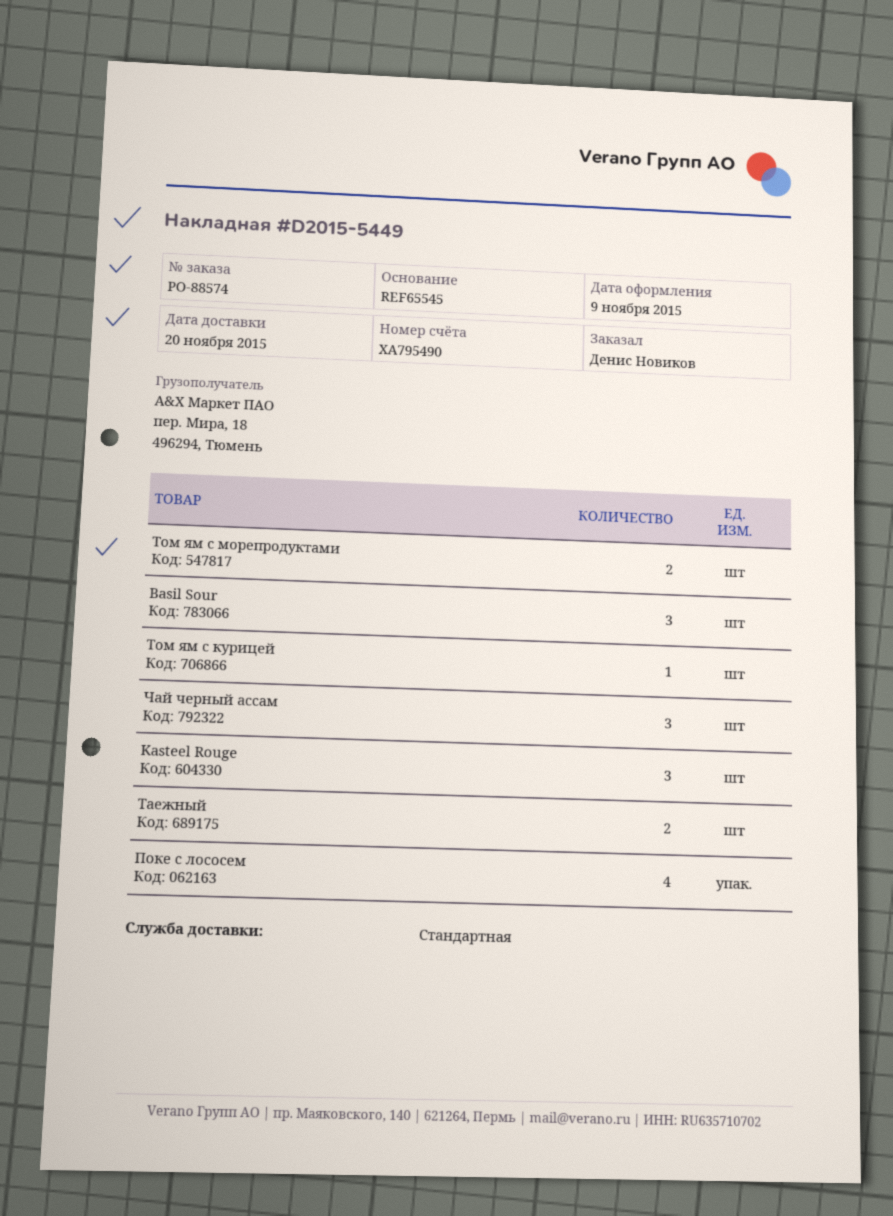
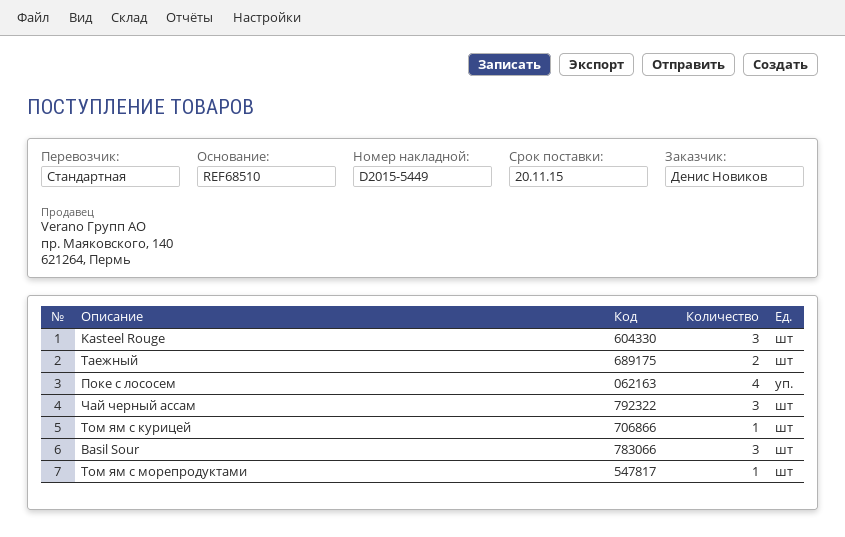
reference: REF65545 -> REF68510
Том ям с морепродуктами: 2 -> 1

